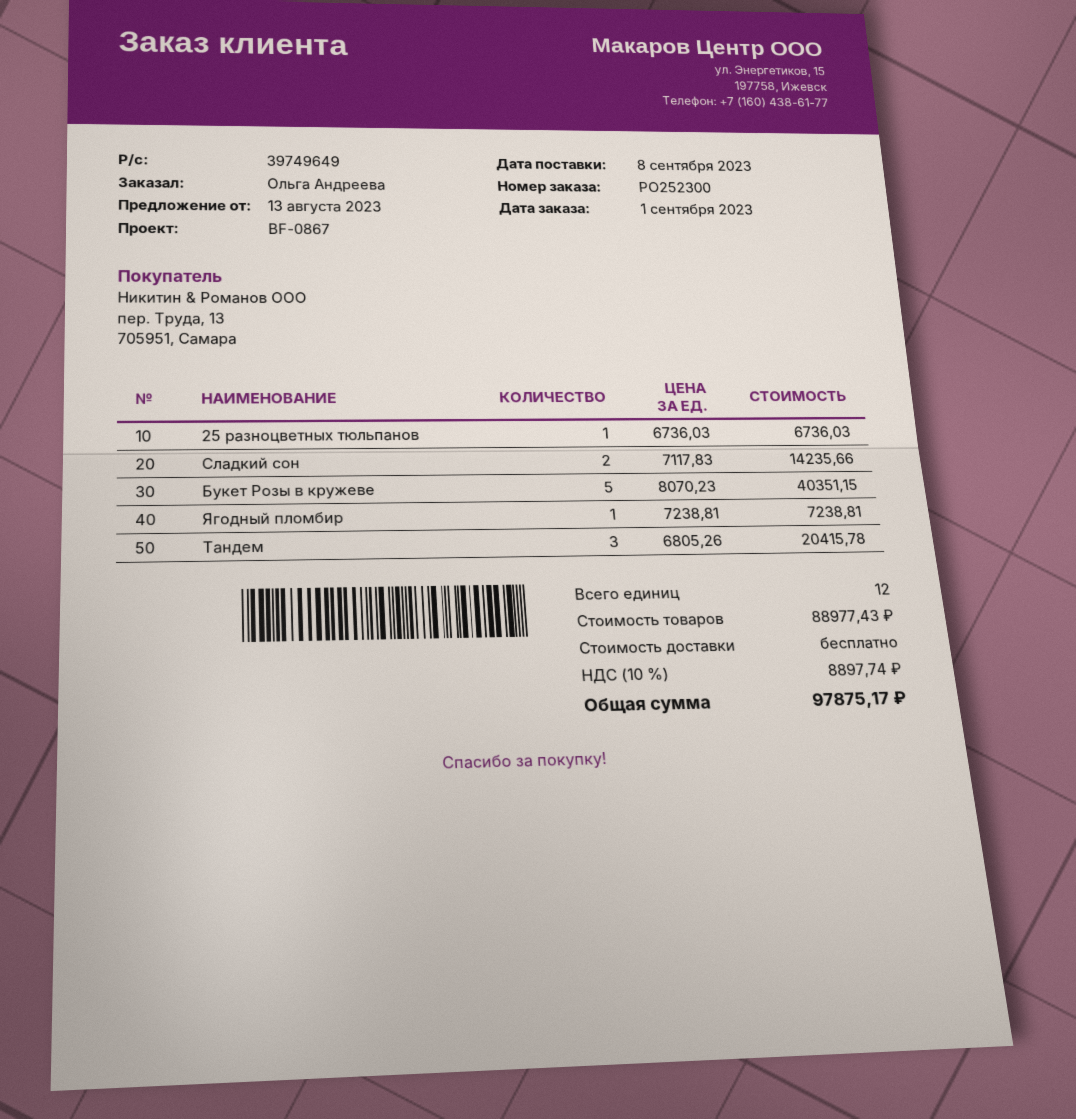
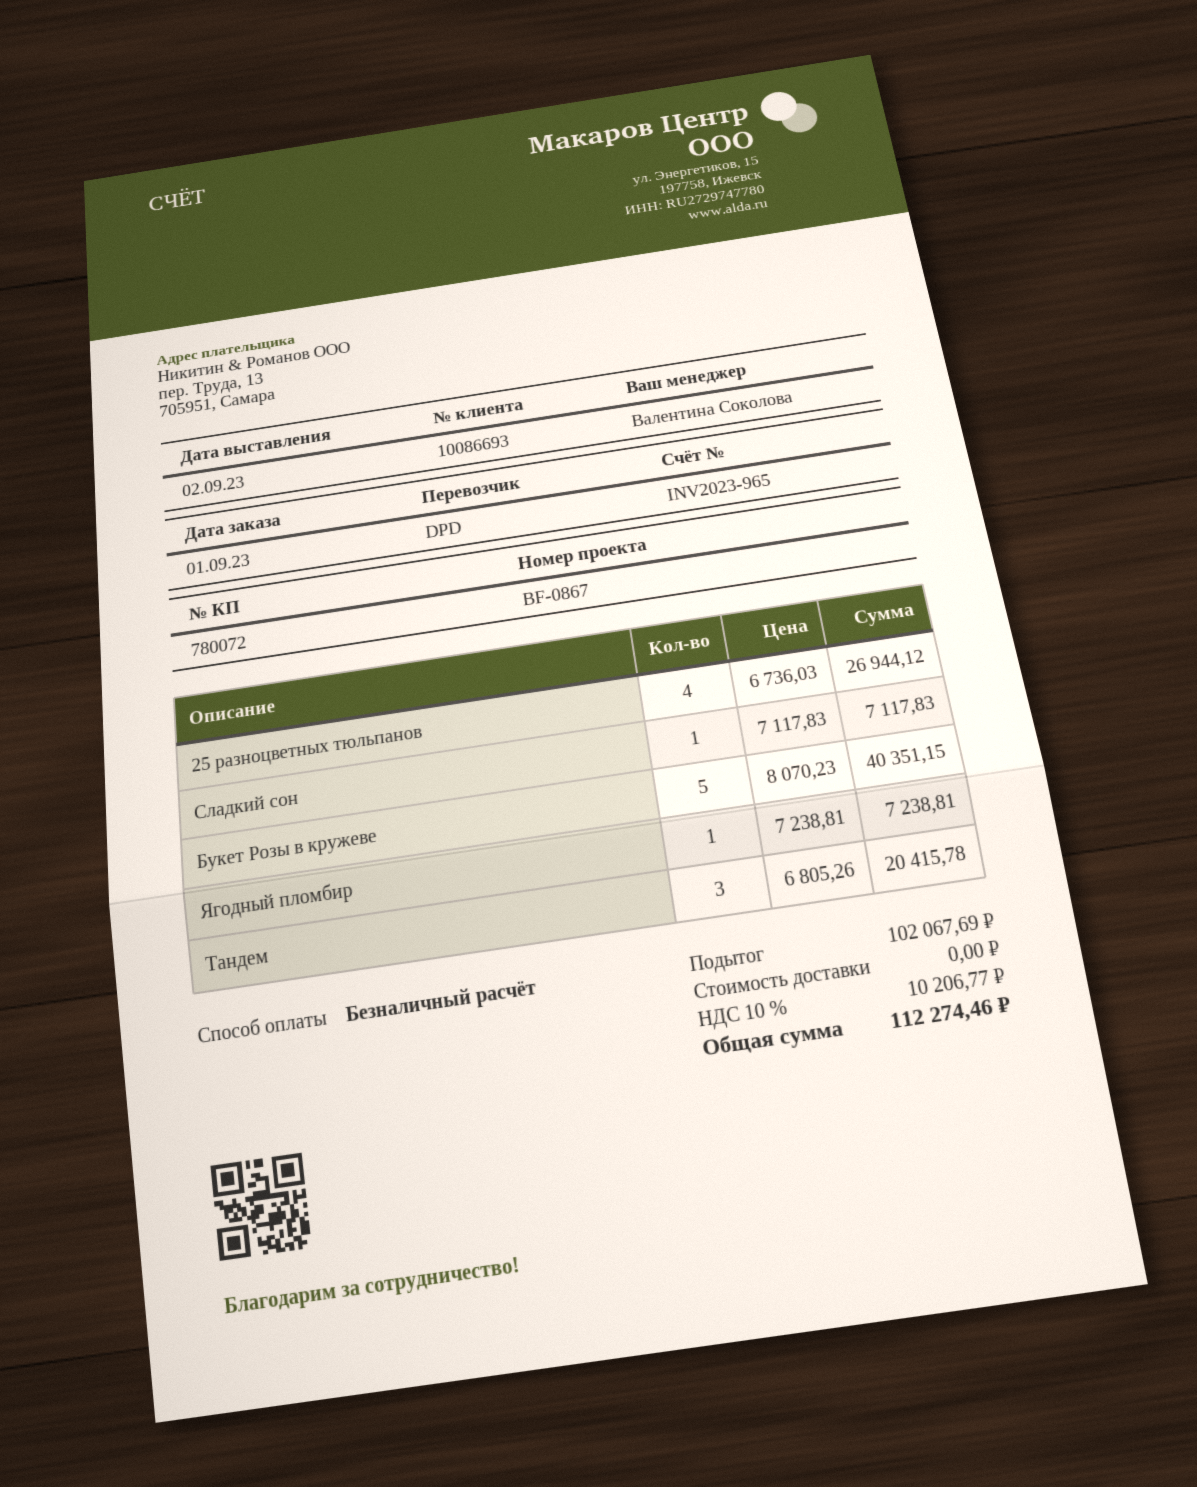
25 разноцветных тюльпанов: 1 x 6736.03 = 6736.03 -> 4 x 6736.03 = 26944.12
Сладкий сон: 2 x 7117.83 = 14235.66 -> 1 x 7117.83 = 7117.83
subtotal: 88977.43 -> 102067.69
tax: 10% = 8897.74 -> 10% = 10206.77
total: 97875.17 -> 112274.46

